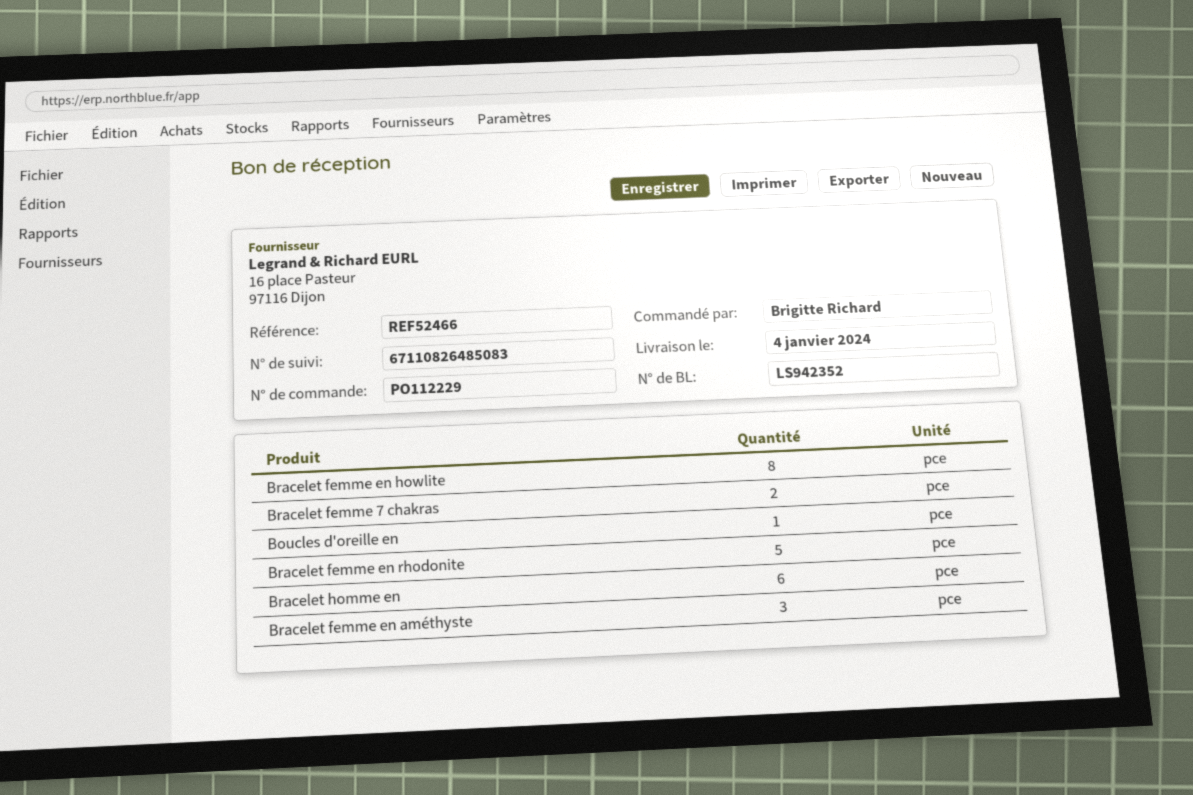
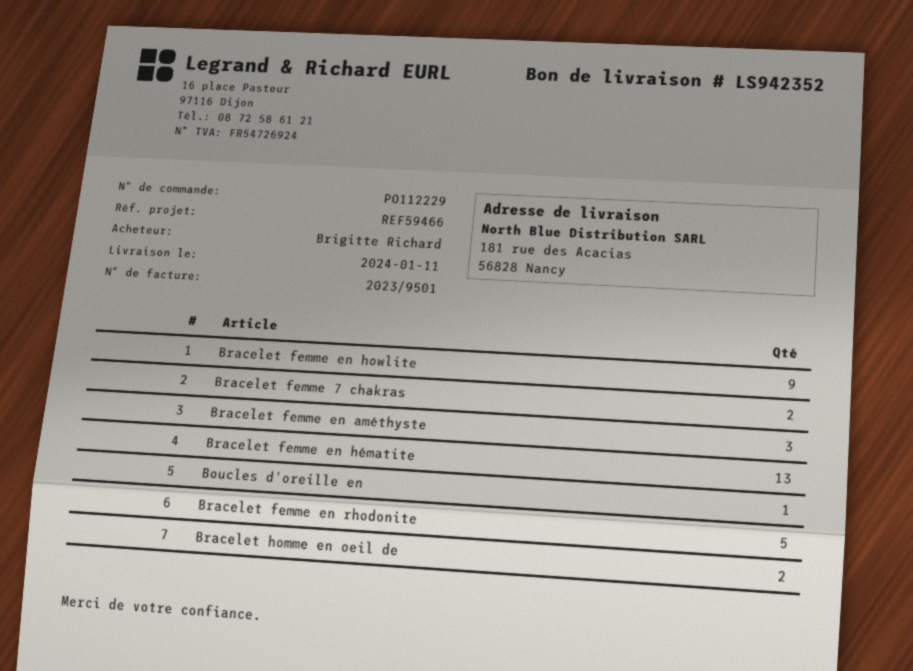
delivery date: 2024-01-04 -> 2024-01-11
reference: REF52466 -> REF59466
Bracelet femme en howlite: 8 -> 9
Bracelet homme en: 6 -> none
Bracelet femme en hématite: none -> 13
Bracelet homme en oeil de: none -> 2

